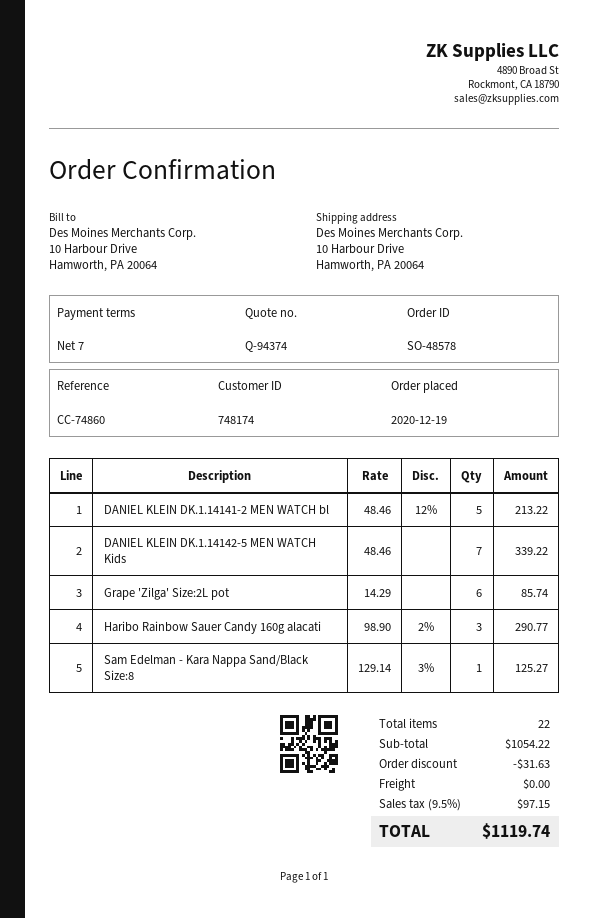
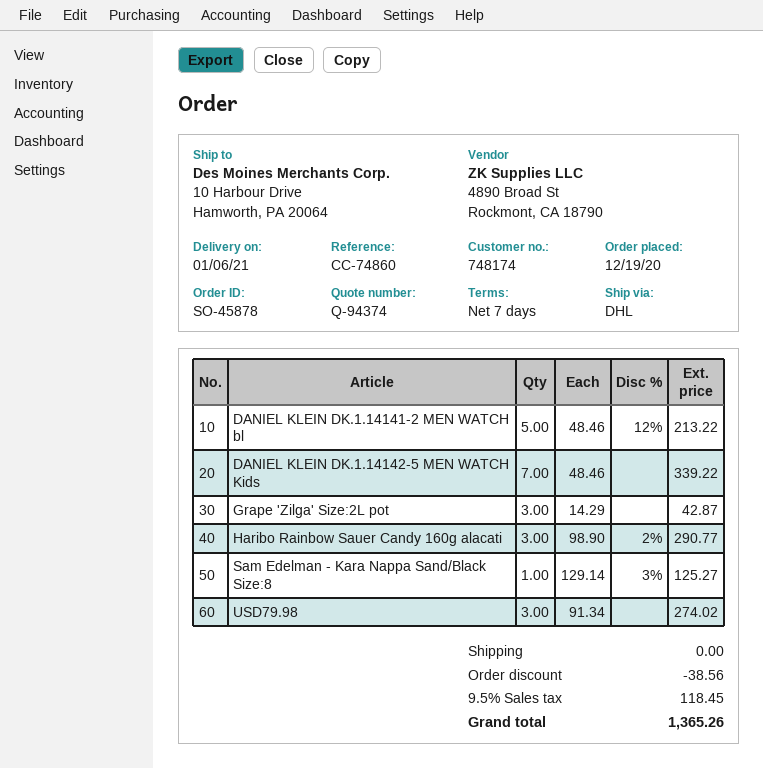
order number: SO-48578 -> SO-45878
Grape 'Zilga' Size:2L pot: 6 x 14.29 = 85.74 -> 3 x 14.29 = 42.87
USD79.98: none -> 3 x 91.34 = 274.02
discount: 31.63 -> 38.56
tax: 9.5% = 97.15 -> 9.5% = 118.45
total: 1119.74 -> 1365.26

